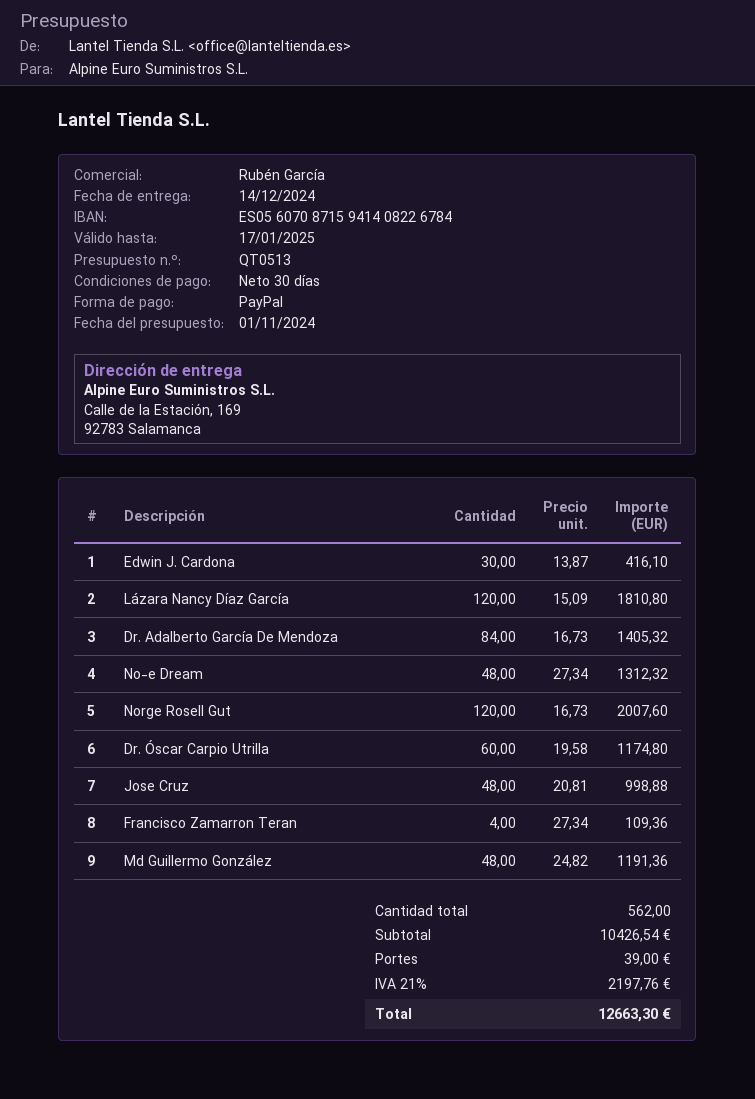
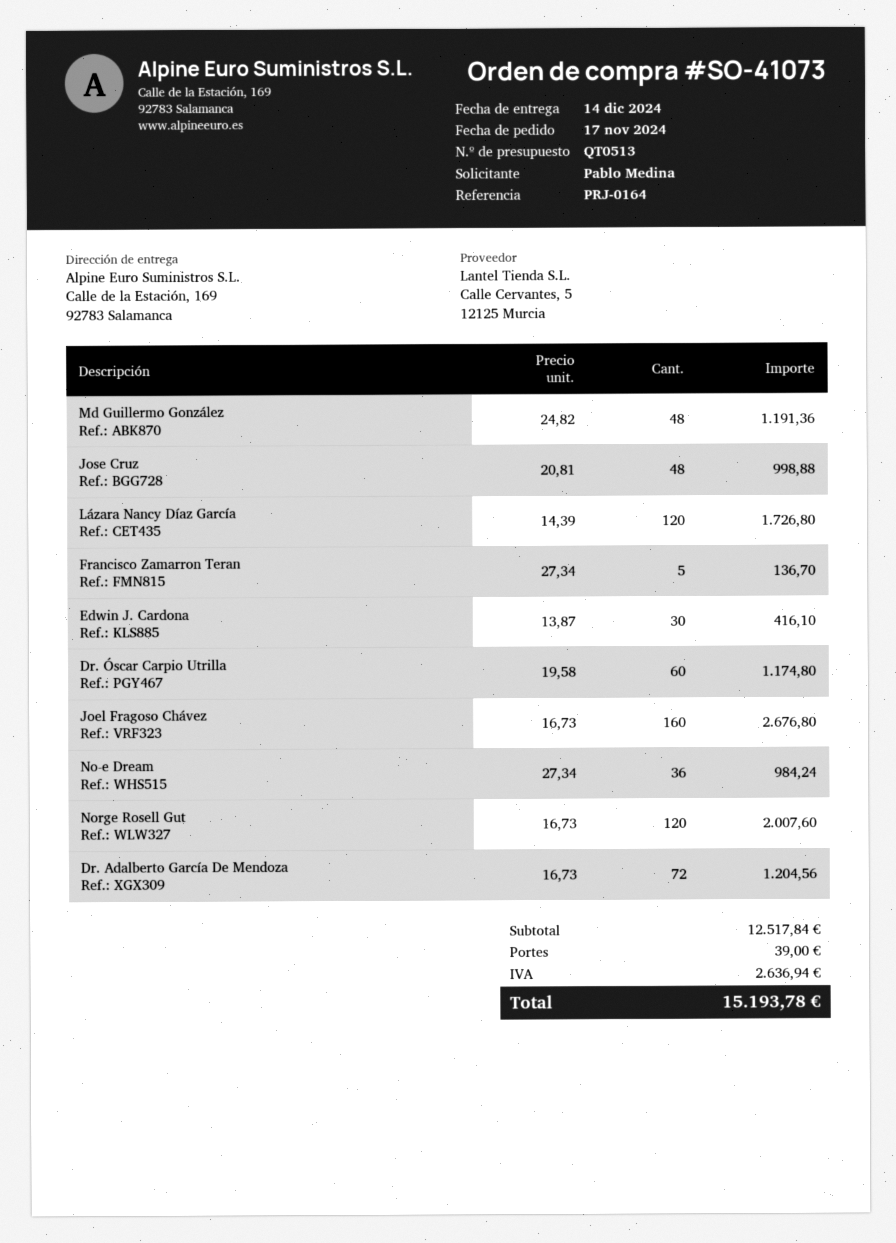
Lázara Nancy Díaz García: 120 x 15.09 = 1810.80 -> 120 x 14.39 = 1726.80
Dr. Adalberto García De Mendoza: 84 x 16.73 = 1405.32 -> 72 x 16.73 = 1204.56
No-e Dream: 48 x 27.34 = 1312.32 -> 36 x 27.34 = 984.24
Francisco Zamarron Teran: 4 x 27.34 = 109.36 -> 5 x 27.34 = 136.70
Joel Fragoso Chávez: none -> 160 x 16.73 = 2676.80
subtotal: 10426.54 -> 12517.84
tax: 2197.76 -> 2636.94
total: 12663.30 -> 15193.78

